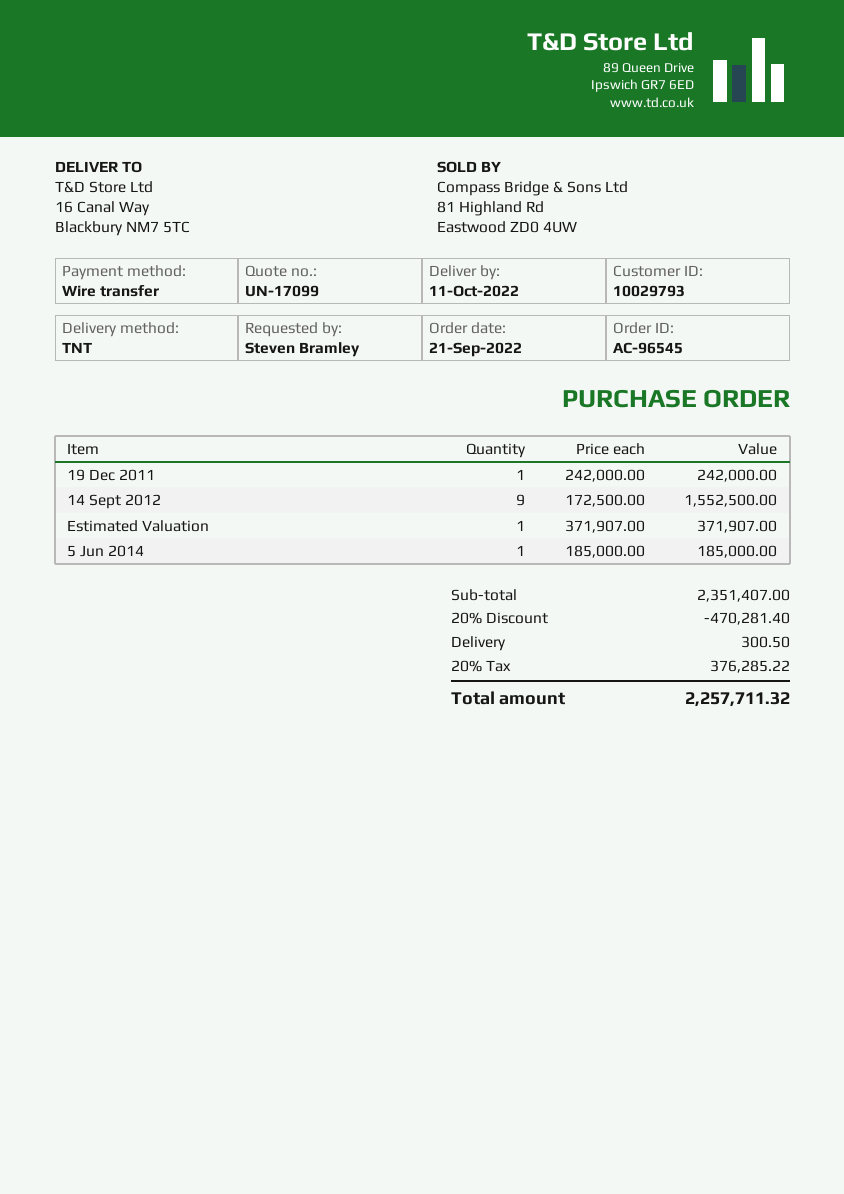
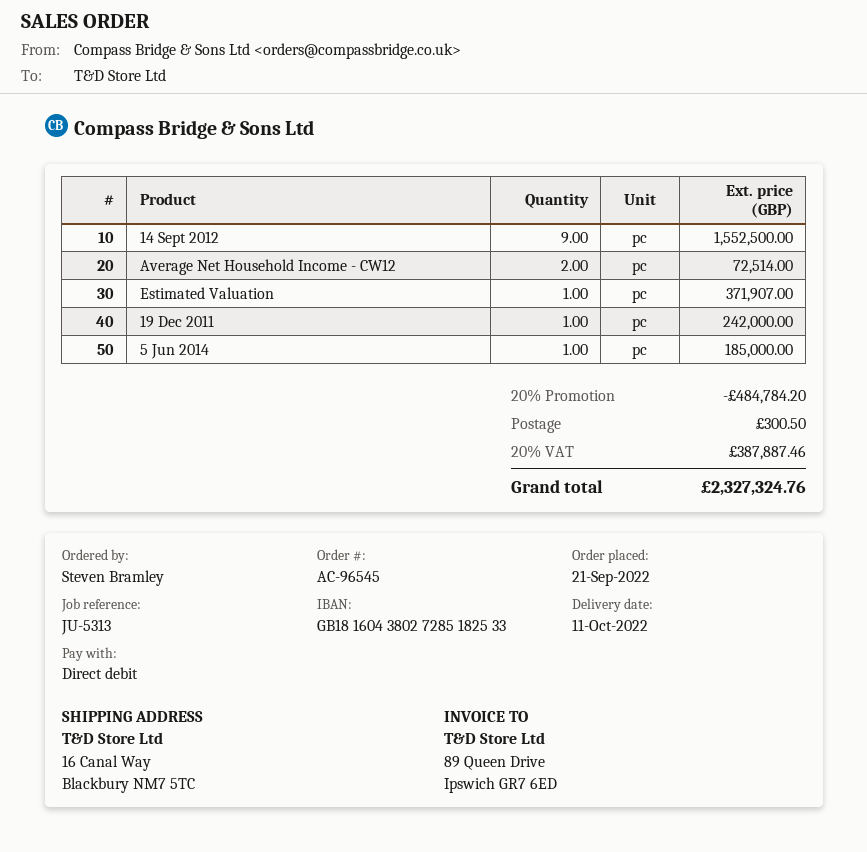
payment method: bank transfer -> direct debit
Average Net Household Income - CW12: none -> 2 for 72514.00
discount: 20% = 470281.40 -> 20% = 484784.20
tax: 20% = 376285.22 -> 20% = 387887.46
total: 2257711.32 -> 2327324.76

